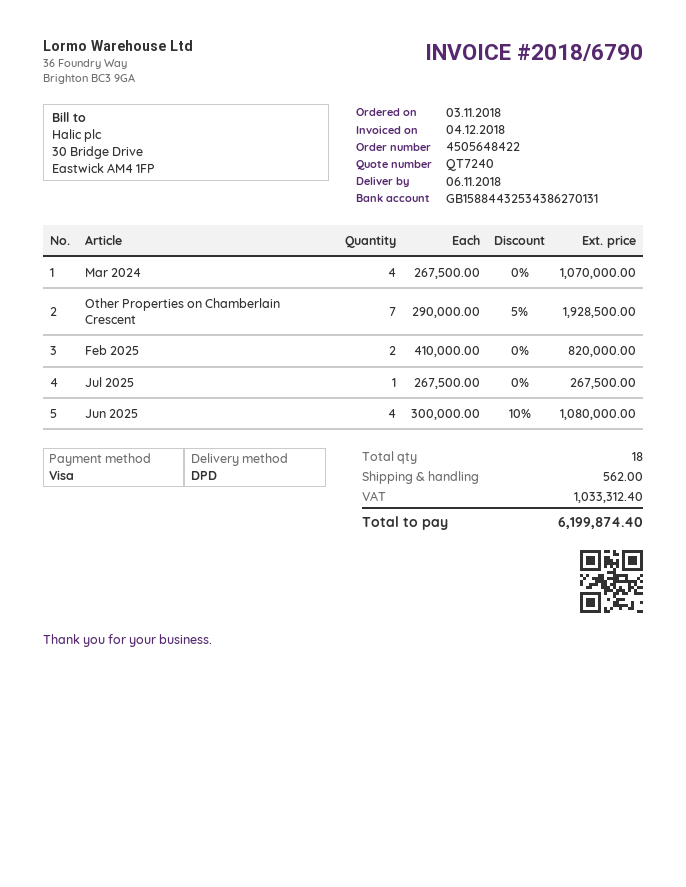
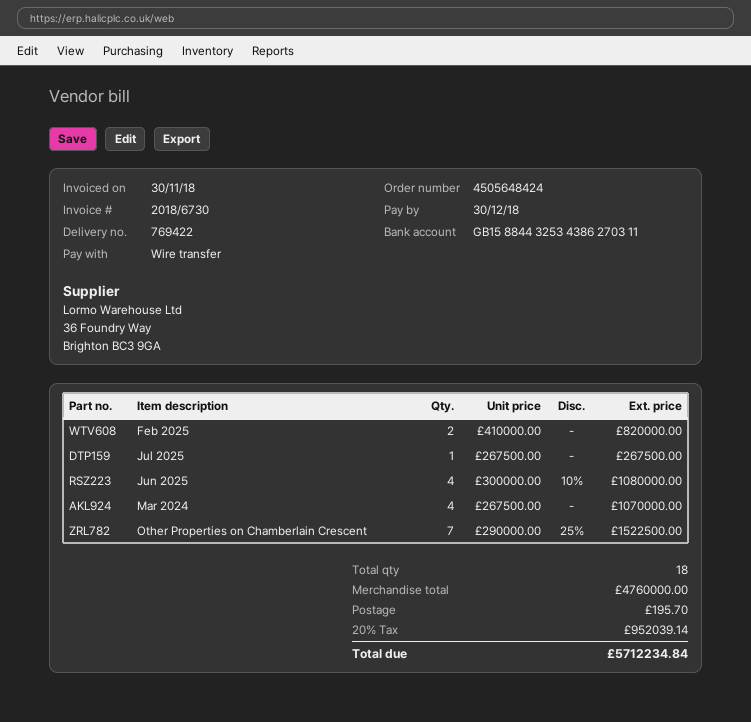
order number: 4505648422 -> 4505648424
invoice number: 2018/6790 -> 2018/6730
invoice date: 2018-12-04 -> 2018-11-30
payment method: Visa -> bank transfer
bank account: GB15884432534386270131 -> GB15884432534386270311
Other Properties on Chamberlain Crescent: 7 x 290000.00 - 5% = 1928500.00 -> 7 x 290000.00 - 25% = 1522500.00
shipping: 562.00 -> 195.70
tax: 1033312.40 -> 952039.14
total: 6199874.40 -> 5712234.84

